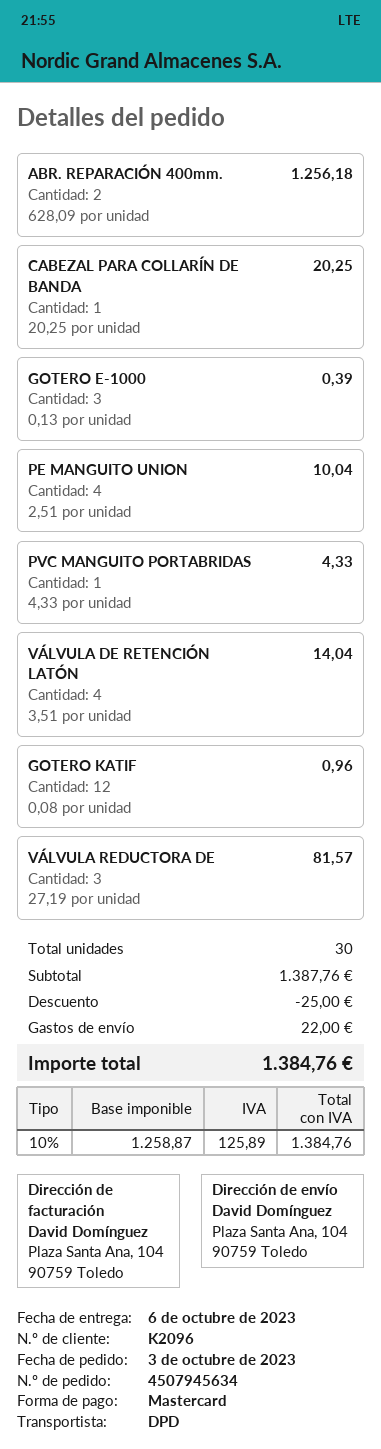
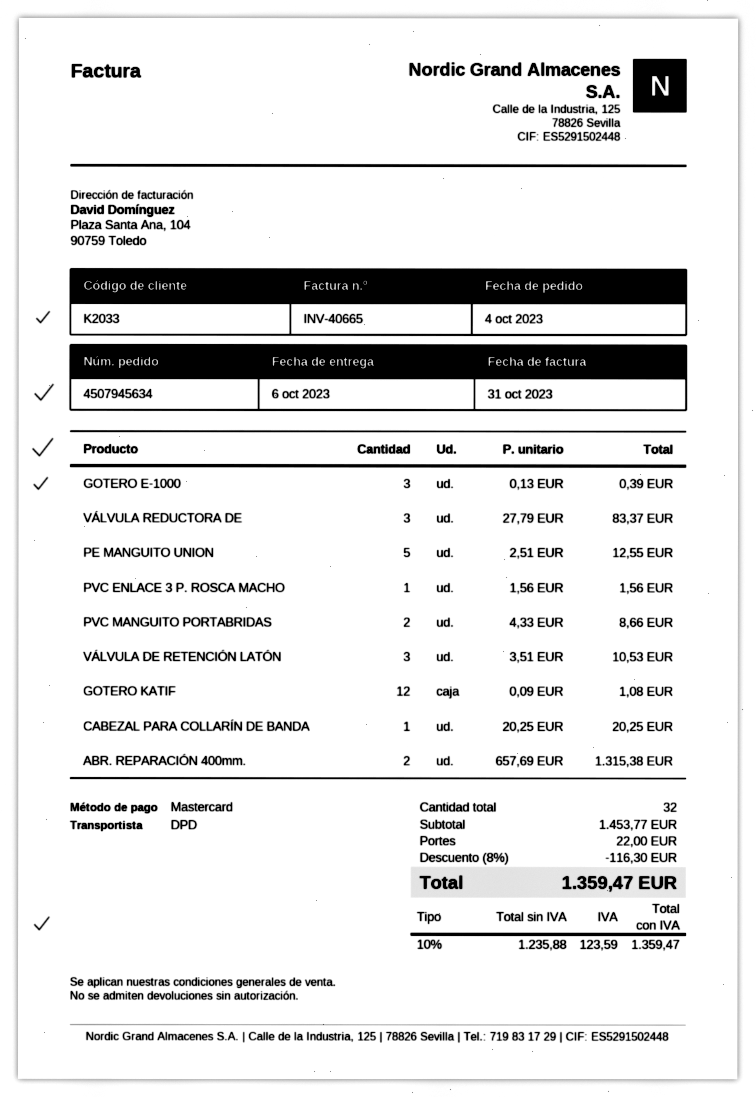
order date: 2023-10-03 -> 2023-10-04
customer number: K2096 -> K2033
ABR. REPARACIÓN 400mm.: 2 x 628.09 = 1256.18 -> 2 x 657.69 = 1315.38
PE MANGUITO UNION: 4 x 2.51 = 10.04 -> 5 x 2.51 = 12.55
PVC MANGUITO PORTABRIDAS: 1 x 4.33 = 4.33 -> 2 x 4.33 = 8.66
VÁLVULA DE RETENCIÓN LATÓN: 4 x 3.51 = 14.04 -> 3 x 3.51 = 10.53
GOTERO KATIF: 12 x 0.08 = 0.96 -> 12 x 0.09 = 1.08
VÁLVULA REDUCTORA DE: 3 x 27.19 = 81.57 -> 3 x 27.79 = 83.37
PVC ENLACE 3 P. ROSCA MACHO: none -> 1 x 1.56 = 1.56
total quantity: 30 -> 32
subtotal: 1387.76 -> 1453.77
discount: 25.00 -> 116.30
net: 1258.87 -> 1235.88
tax: 10% = 125.89 -> 10% = 123.59
total: 1384.76 -> 1359.47

